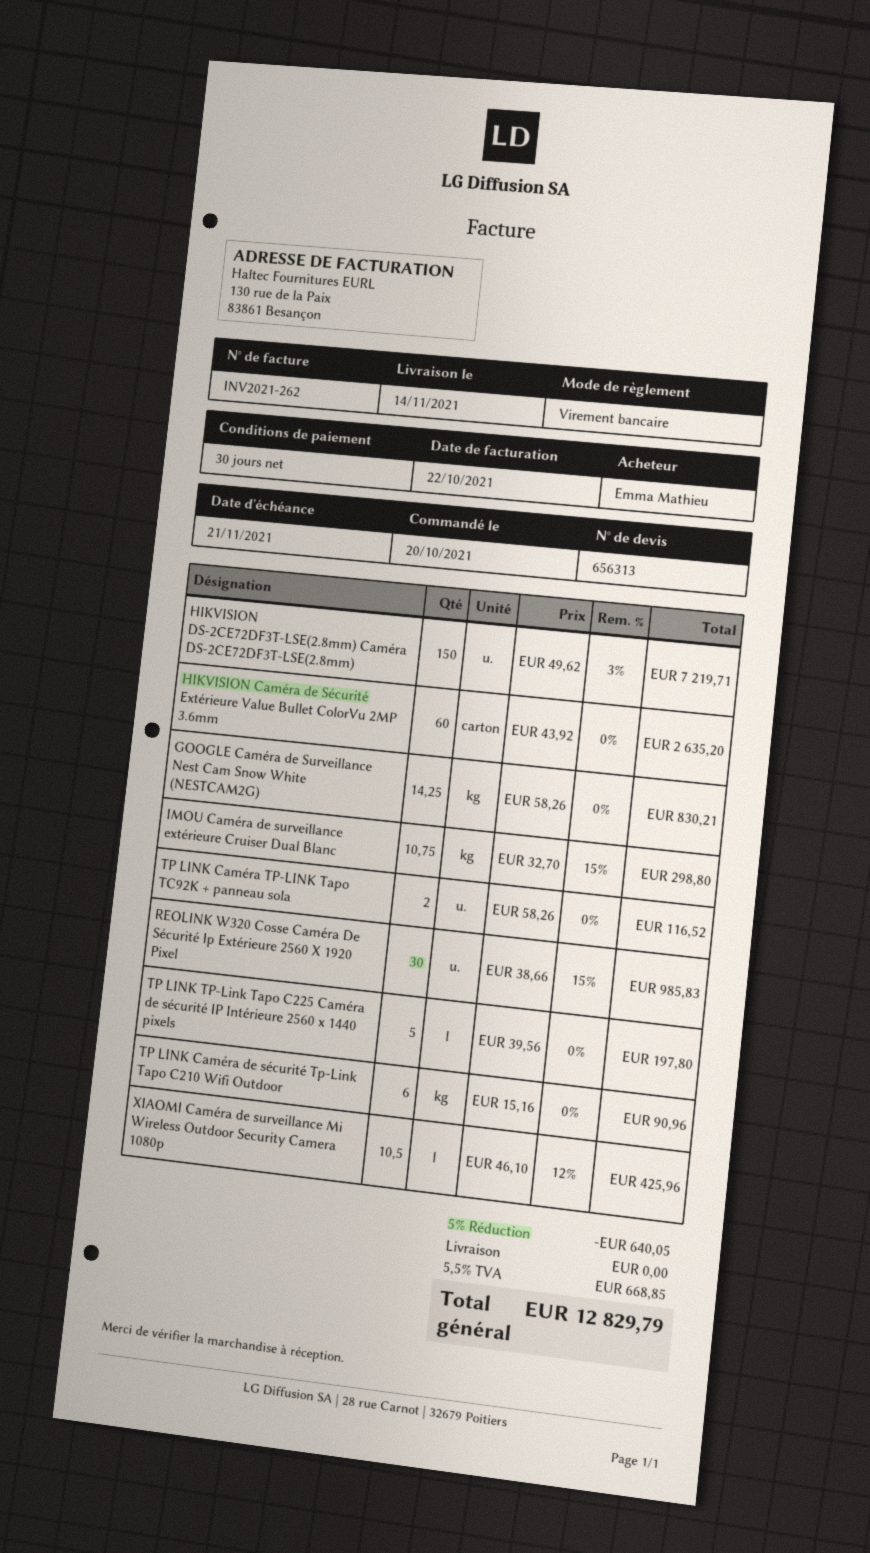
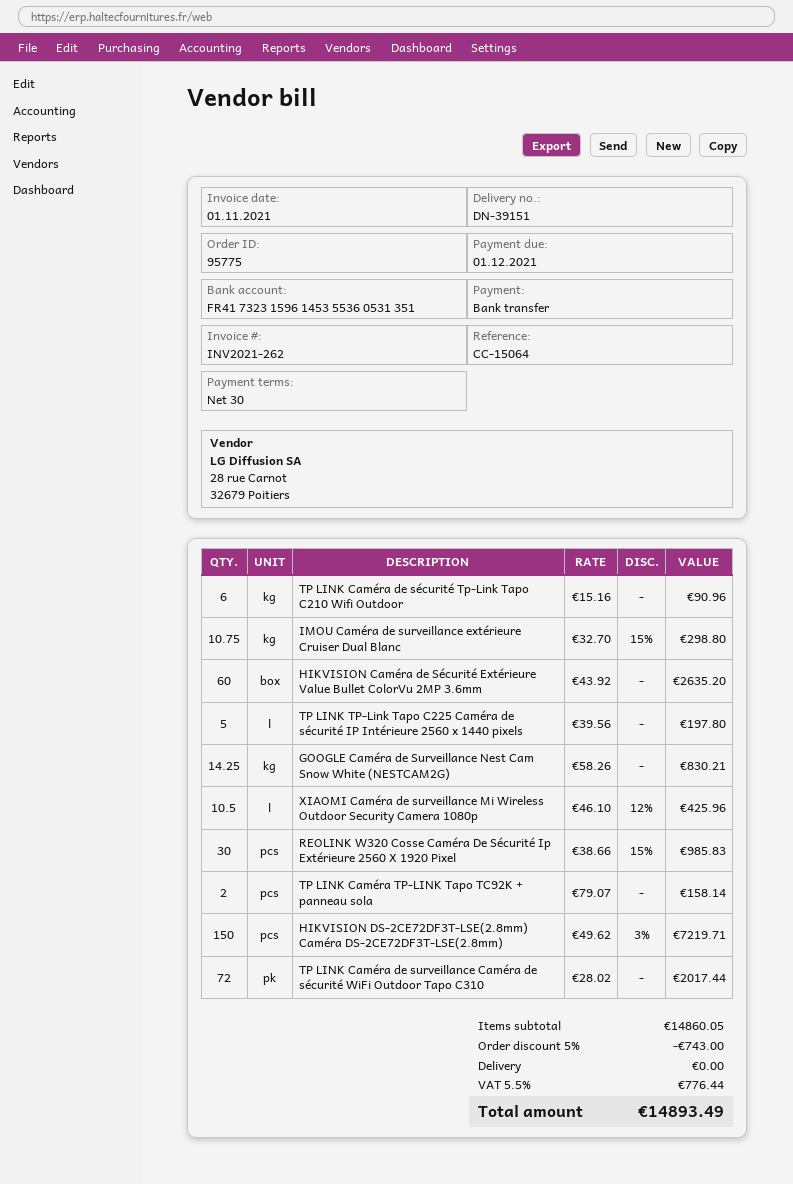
invoice date: 2021-10-22 -> 2021-11-01
due date: 2021-11-21 -> 2021-12-01
TP LINK Caméra TP-LINK Tapo TC92K + panneau sola: 2 x 58.26 = 116.52 -> 2 x 79.07 = 158.14
TP LINK Caméra de surveillance Caméra de sécurité WiFi Outdoor Tapo C310: none -> 72 x 28.02 = 2017.44
discount: 5% = 640.05 -> 5% = 743.00
tax: 5.5% = 668.85 -> 5.5% = 776.44
total: 12829.79 -> 14893.49

